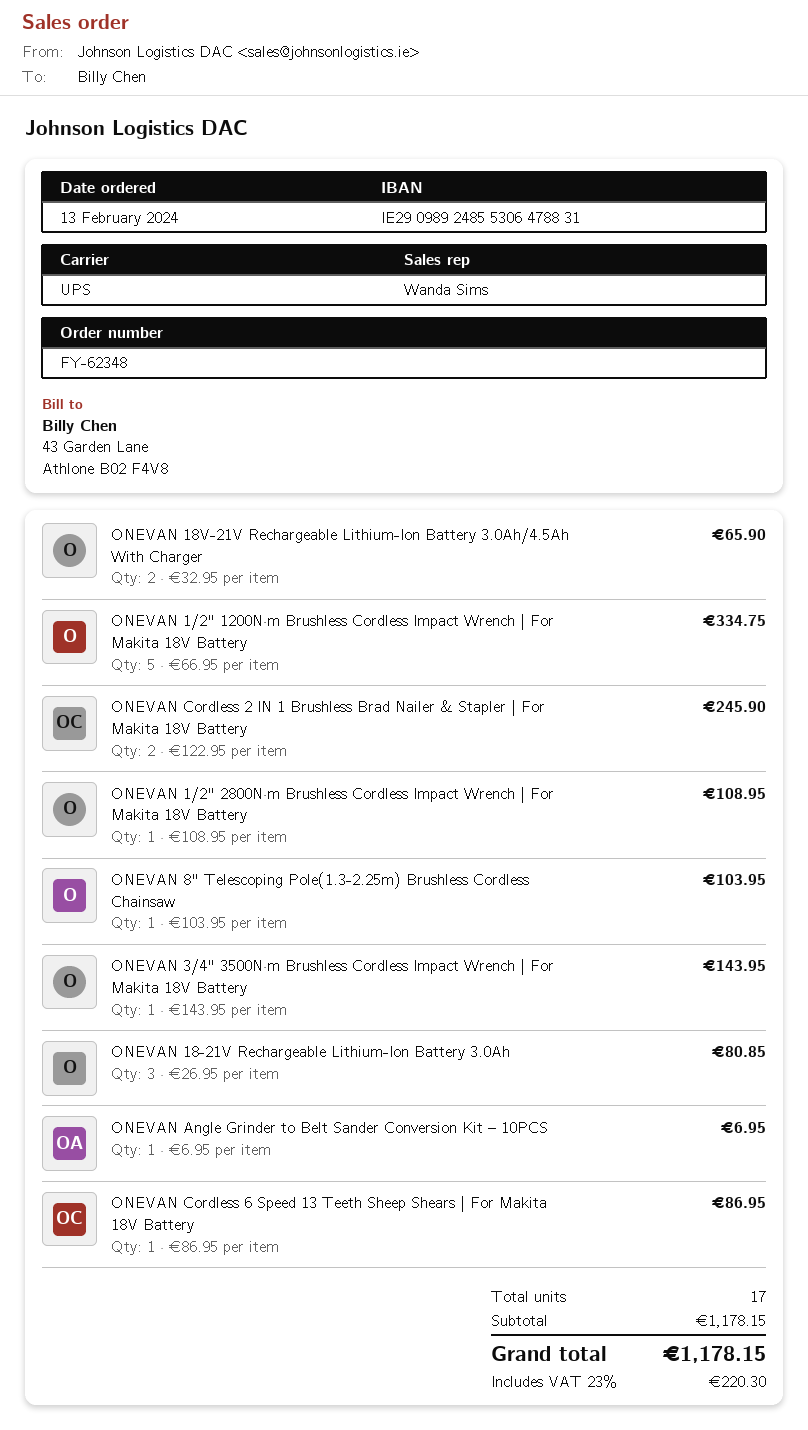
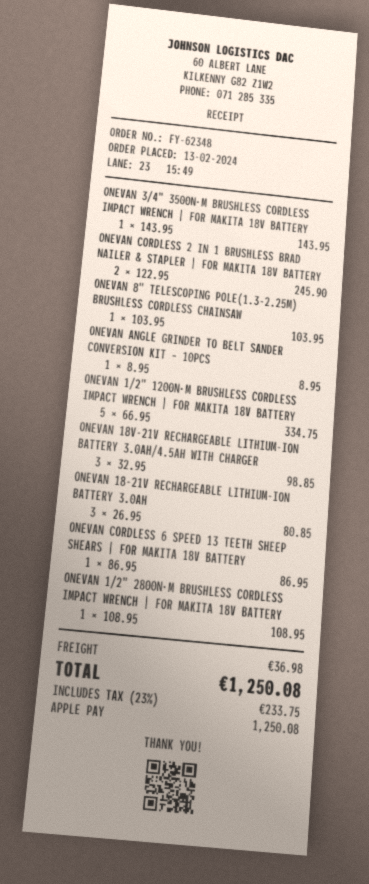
ONEVAN 18V-21V Rechargeable Lithium-Ion Battery 3.0Ah/4.5Ah With Charger: 2 x 32.95 = 65.90 -> 3 x 32.95 = 98.85
ONEVAN Angle Grinder to Belt Sander Conversion Kit – 10PCS: 1 x 6.95 = 6.95 -> 1 x 8.95 = 8.95
shipping: none -> 36.98
tax: 23% = 220.30 -> 23% = 233.75
total: 1178.15 -> 1250.08

